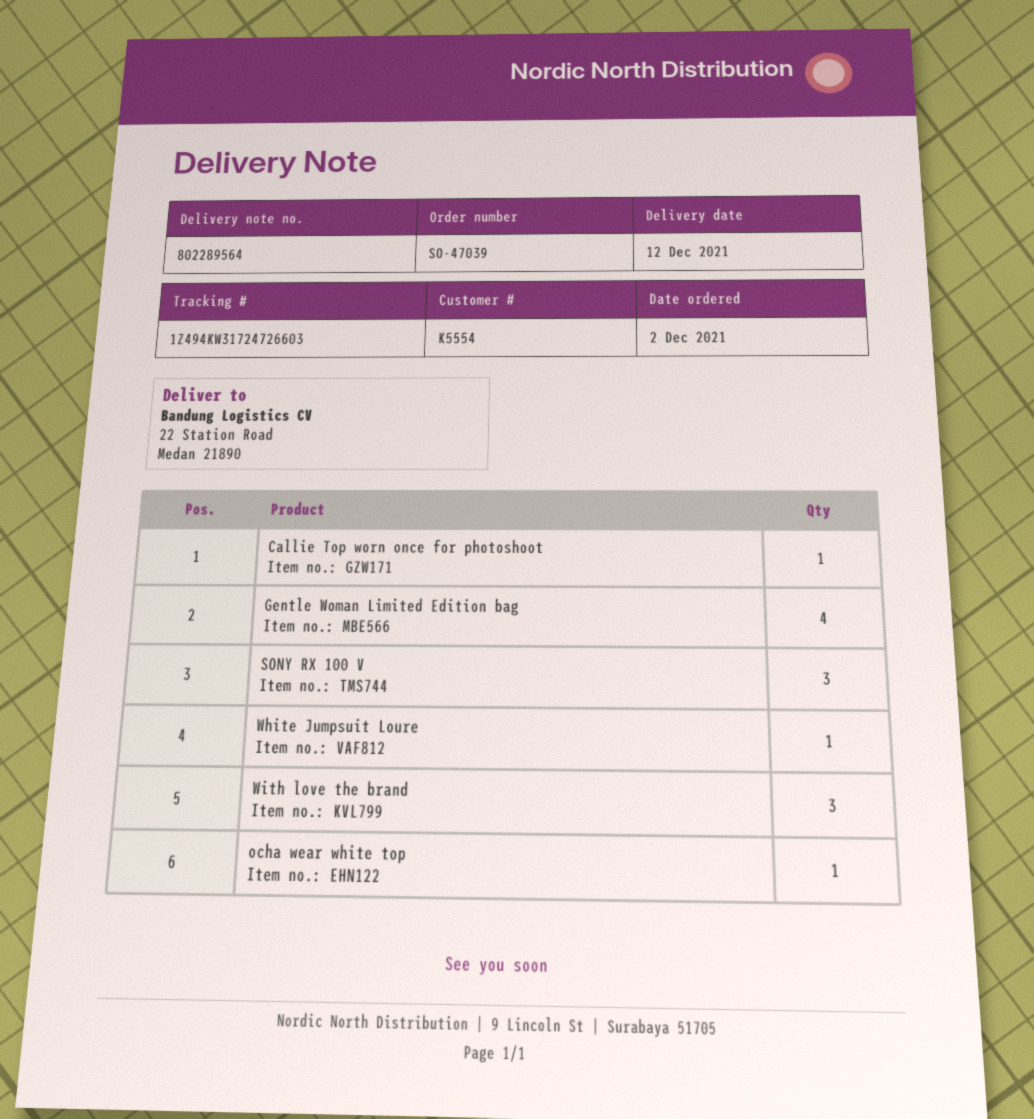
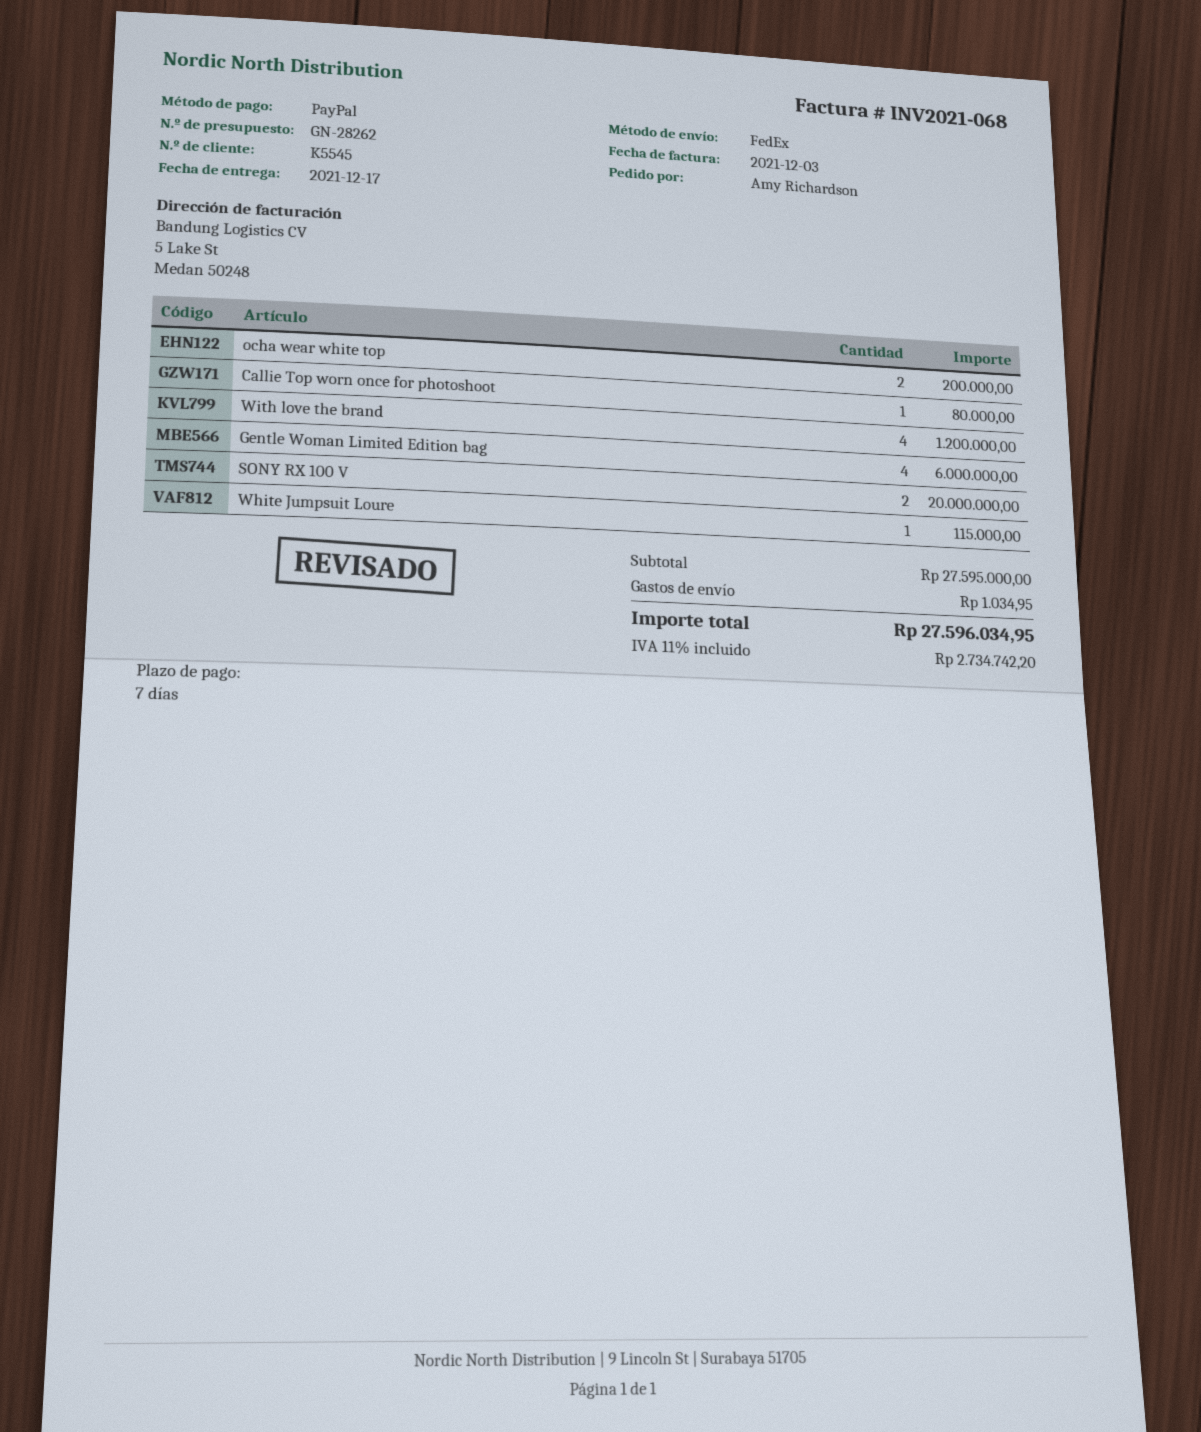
delivery date: 2021-12-12 -> 2021-12-17
customer number: K5554 -> K5545
SONY RX 100 V: 3 -> 2
With love the brand: 3 -> 4
ocha wear white top: 1 -> 2

